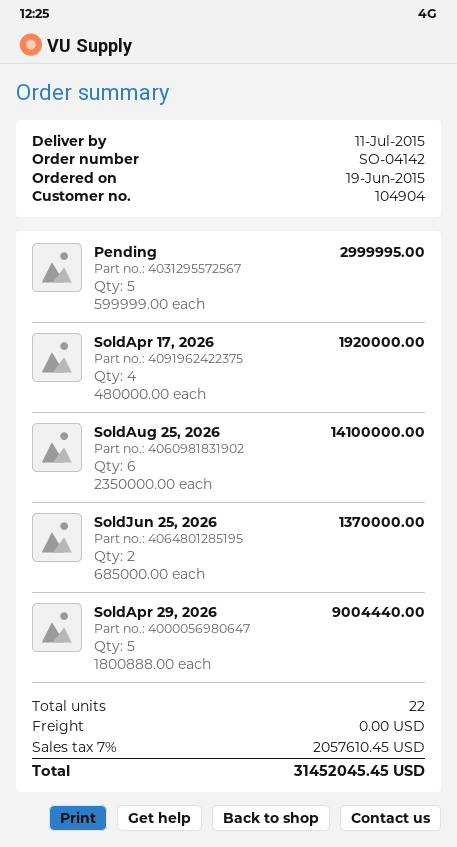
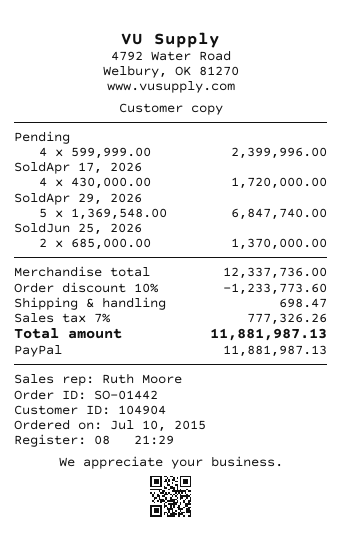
order number: SO-04142 -> SO-01442
order date: 2015-06-19 -> 2015-07-10
Pending: 5 x 599999.00 = 2999995.00 -> 4 x 599999.00 = 2399996.00
SoldApr 17, 2026: 4 x 480000.00 = 1920000.00 -> 4 x 430000.00 = 1720000.00
SoldAug 25, 2026: 6 x 2350000.00 = 14100000.00 -> none
SoldApr 29, 2026: 5 x 1800888.00 = 9004440.00 -> 5 x 1369548.00 = 6847740.00
discount: none -> 10% = 1233773.60
shipping: 0.00 -> 698.47
tax: 7% = 2057610.45 -> 7% = 777326.26
total: 31452045.45 -> 11881987.13

